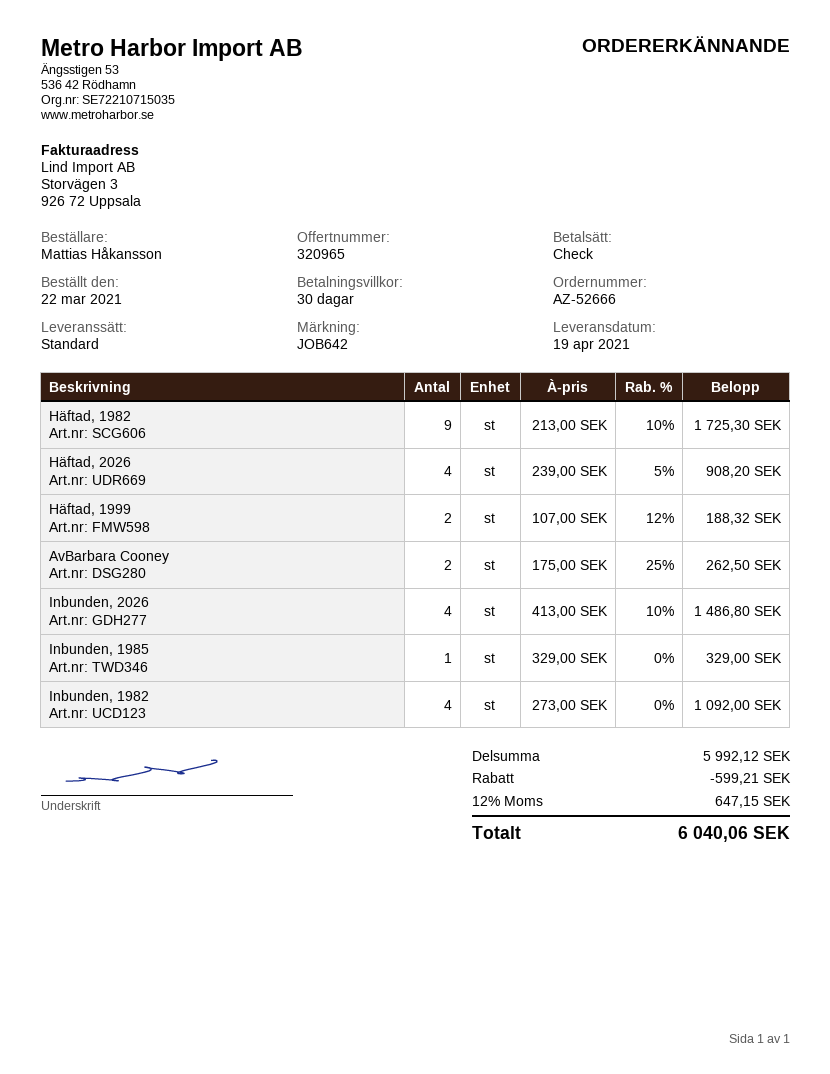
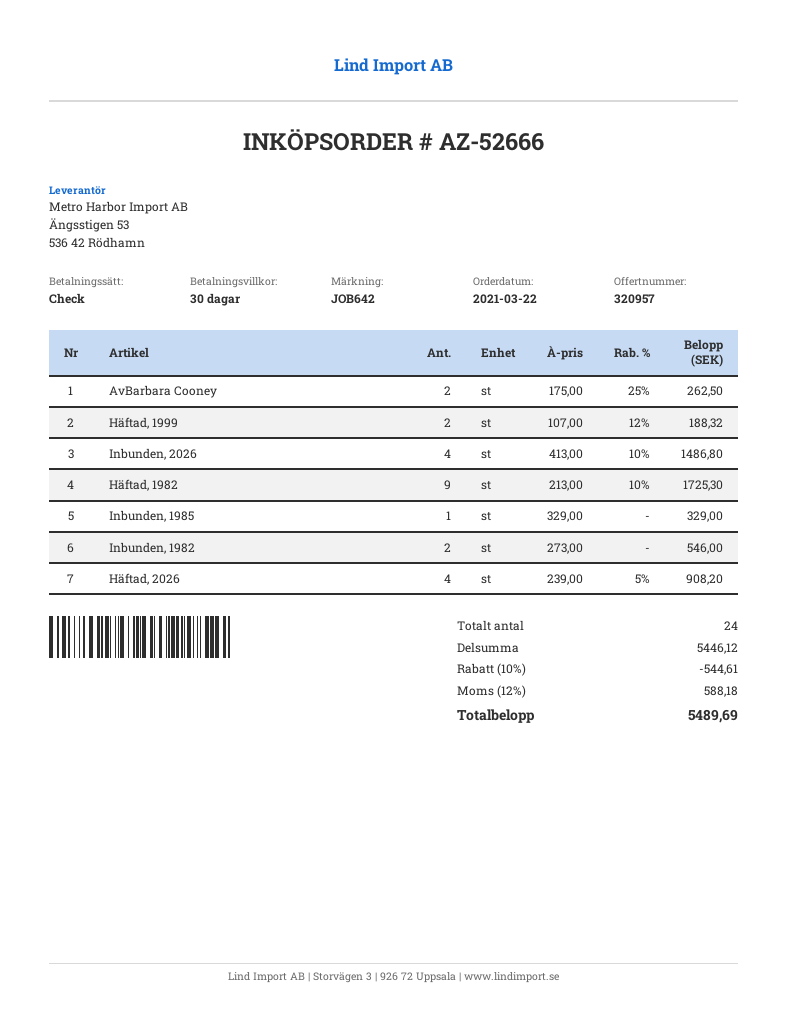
quote number: 320965 -> 320957
Inbunden, 1982: 4 x 273.00 = 1092.00 -> 2 x 273.00 = 546.00
subtotal: 5992.12 -> 5446.12
discount: 599.21 -> 544.61
tax: 12% = 647.15 -> 12% = 588.18
total: 6040.06 -> 5489.69

